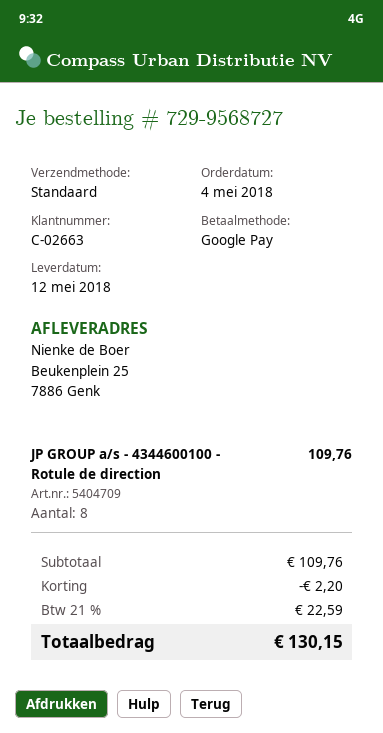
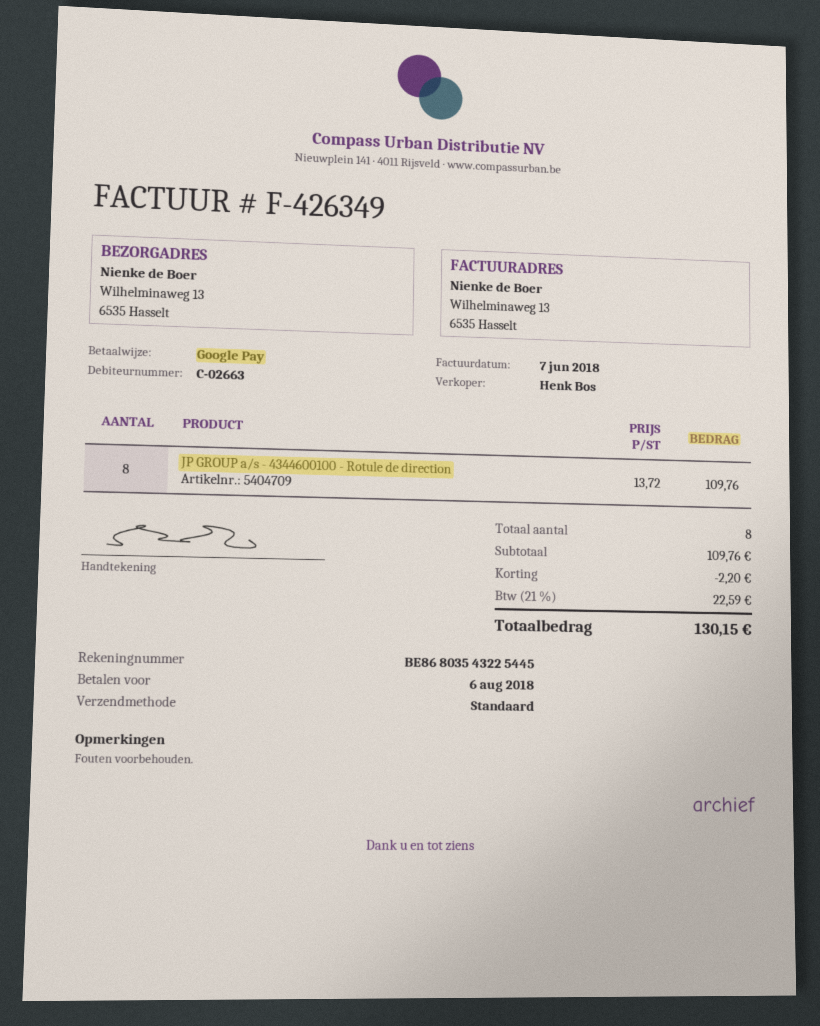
ship to: Beukenplein 25, 7886 Genk -> Wilhelminaweg 13, 6535 Hasselt

